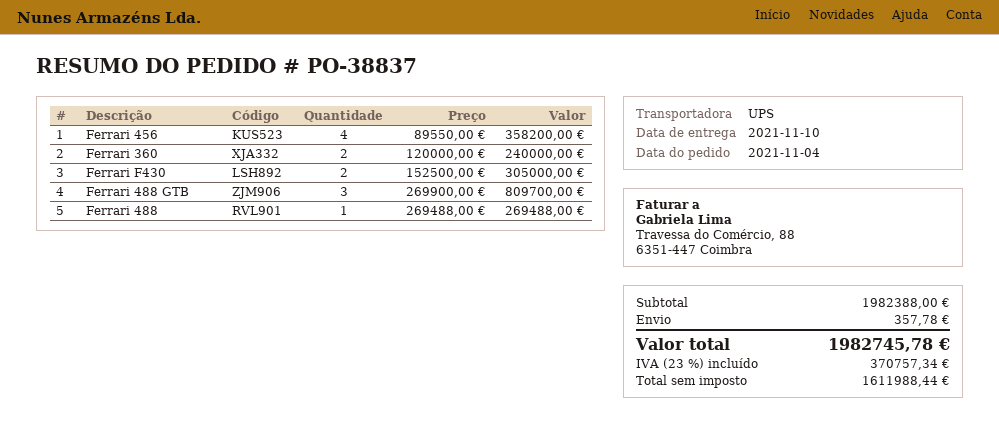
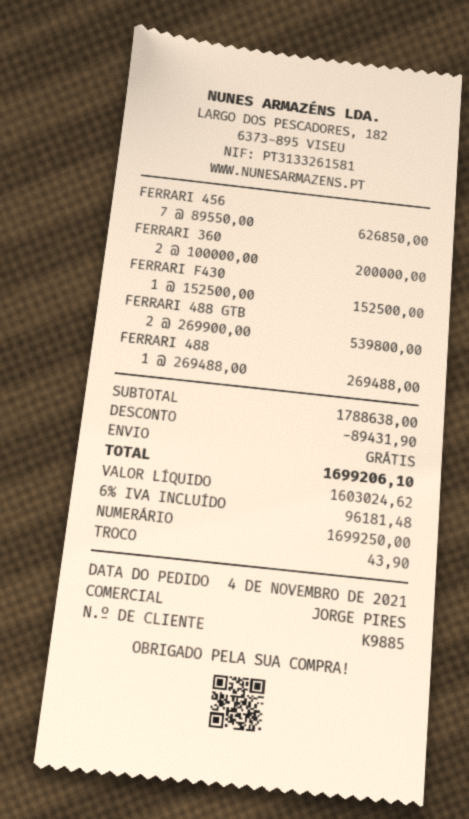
Ferrari 456: 4 x 89550.00 = 358200.00 -> 7 x 89550.00 = 626850.00
Ferrari 360: 2 x 120000.00 = 240000.00 -> 2 x 100000.00 = 200000.00
Ferrari F430: 2 x 152500.00 = 305000.00 -> 1 x 152500.00 = 152500.00
Ferrari 488 GTB: 3 x 269900.00 = 809700.00 -> 2 x 269900.00 = 539800.00
subtotal: 1982388.00 -> 1788638.00
discount: none -> 89431.90
shipping: 357.78 -> 0.00
net: 1611988.44 -> 1603024.62
tax: 23% = 370757.34 -> 6% = 96181.48
total: 1982745.78 -> 1699206.10

